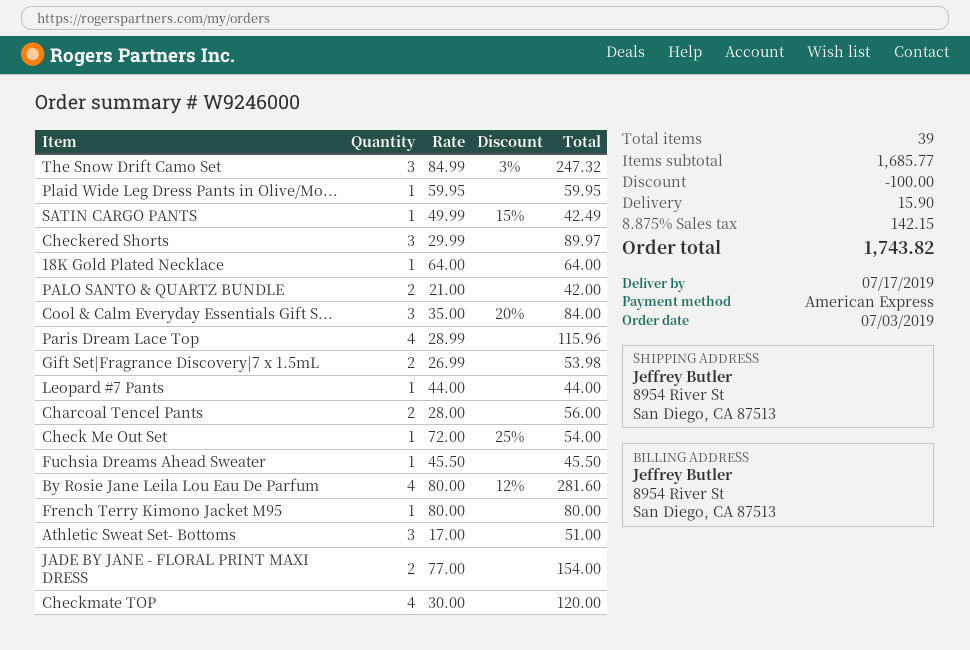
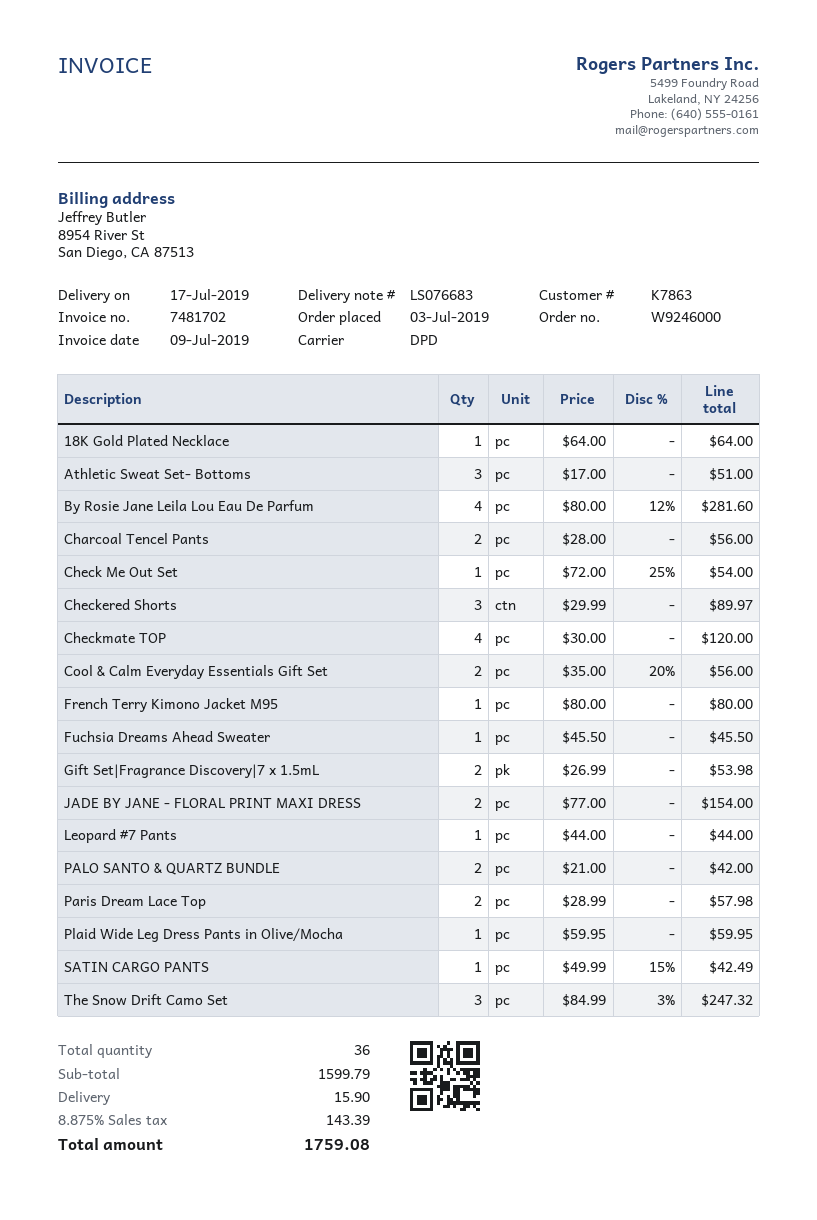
Cool & Calm Everyday Essentials Gift S...: 3 x 35.00 - 20% = 84.00 -> 2 x 35.00 - 20% = 56.00
Paris Dream Lace Top: 4 x 28.99 = 115.96 -> 2 x 28.99 = 57.98
total quantity: 39 -> 36
subtotal: 1685.77 -> 1599.79
discount: 100.00 -> none
tax: 8.875% = 142.15 -> 8.875% = 143.39
total: 1743.82 -> 1759.08

